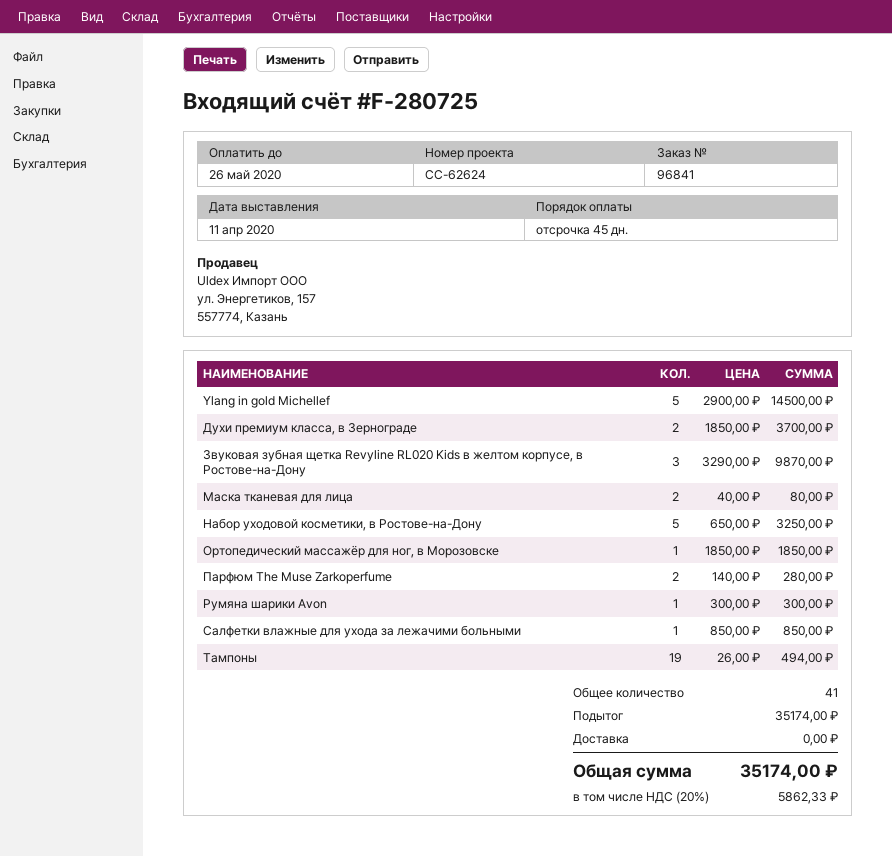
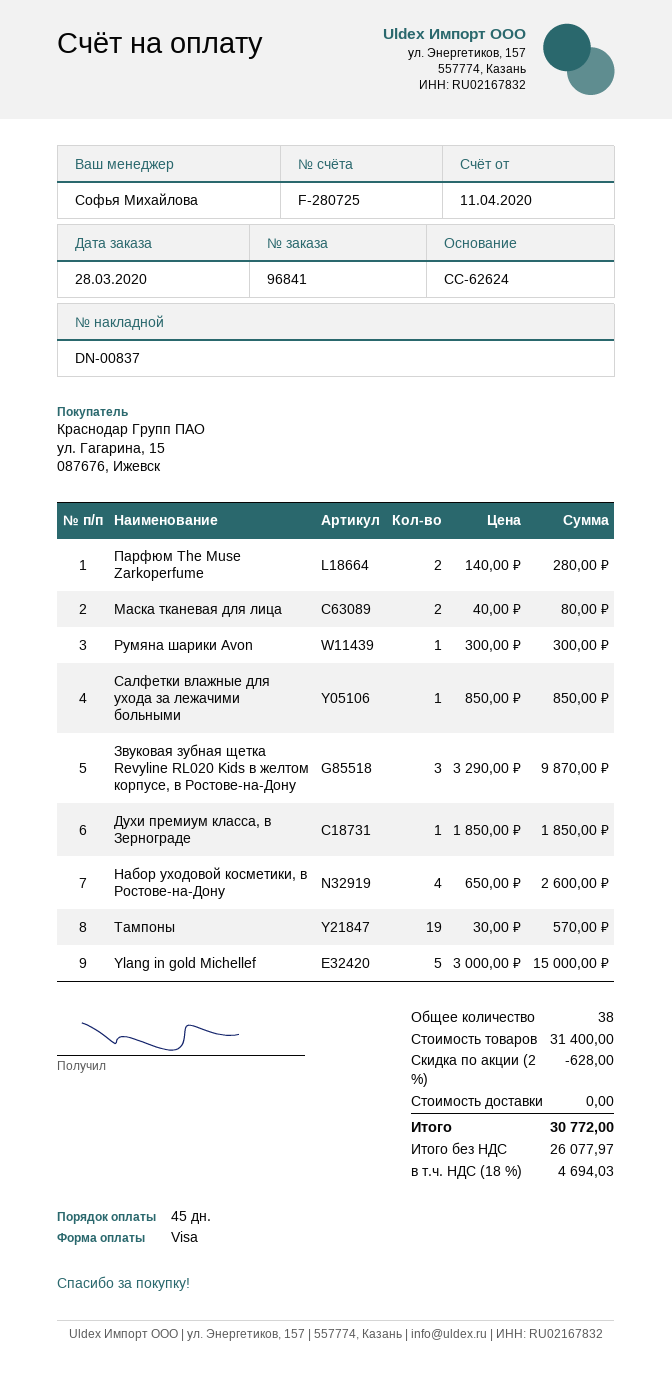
Ylang in gold Michellef: 5 x 2900.00 = 14500.00 -> 5 x 3000.00 = 15000.00
Духи премиум класса, в Зернограде: 2 x 1850.00 = 3700.00 -> 1 x 1850.00 = 1850.00
Набор уходовой косметики, в Ростове-на-Дону: 5 x 650.00 = 3250.00 -> 4 x 650.00 = 2600.00
Ортопедический массажёр для ног, в Морозовске: 1 x 1850.00 = 1850.00 -> none
Тампоны: 19 x 26.00 = 494.00 -> 19 x 30.00 = 570.00
total quantity: 41 -> 38
subtotal: 35174.00 -> 31400.00
discount: none -> 2% = 628.00
tax: 20% = 5862.33 -> 18% = 4694.03
total: 35174.00 -> 30772.00

